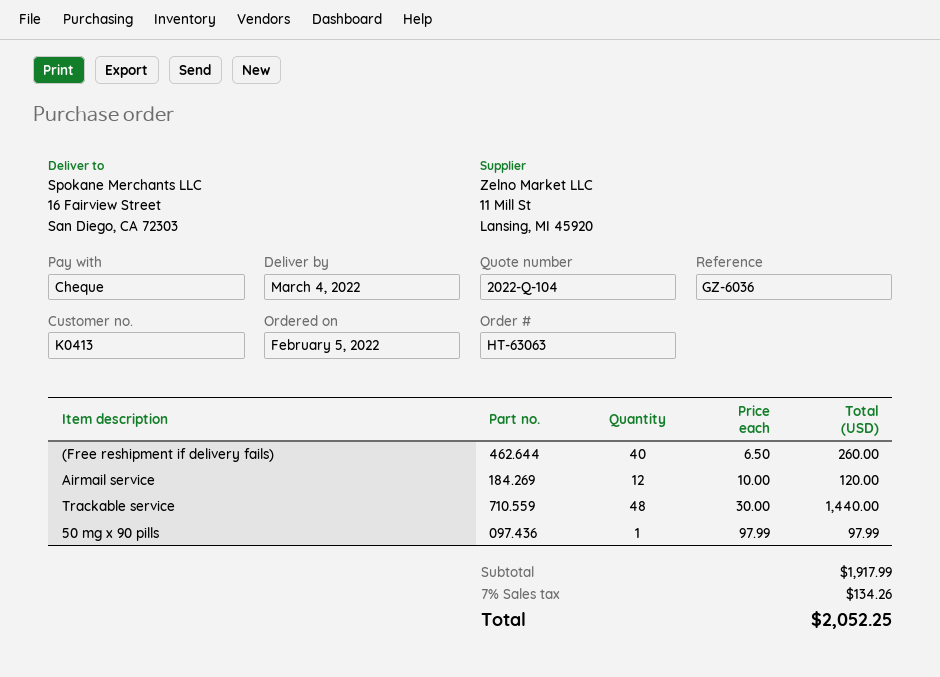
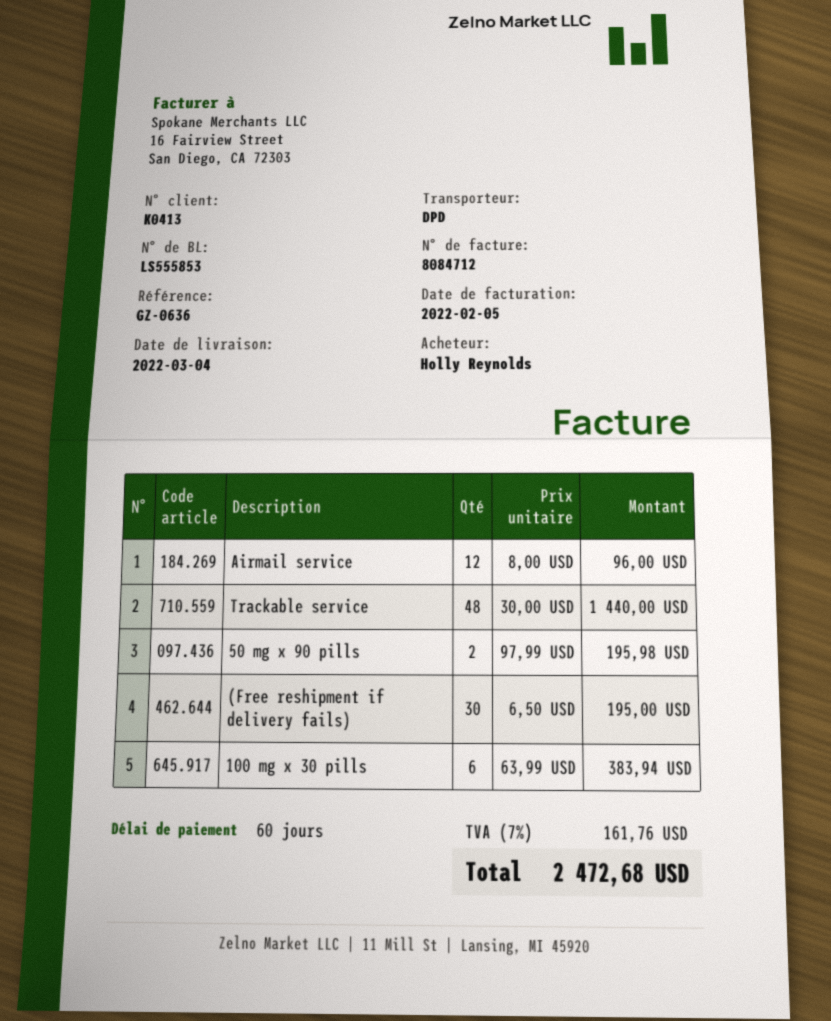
reference: GZ-6036 -> GZ-0636
(Free reshipment if delivery fails): 40 x 6.50 = 260.00 -> 30 x 6.50 = 195.00
Airmail service: 12 x 10.00 = 120.00 -> 12 x 8.00 = 96.00
50 mg x 90 pills: 1 x 97.99 = 97.99 -> 2 x 97.99 = 195.98
100 mg x 30 pills: none -> 6 x 63.99 = 383.94
tax: 7% = 134.26 -> 7% = 161.76
total: 2052.25 -> 2472.68

